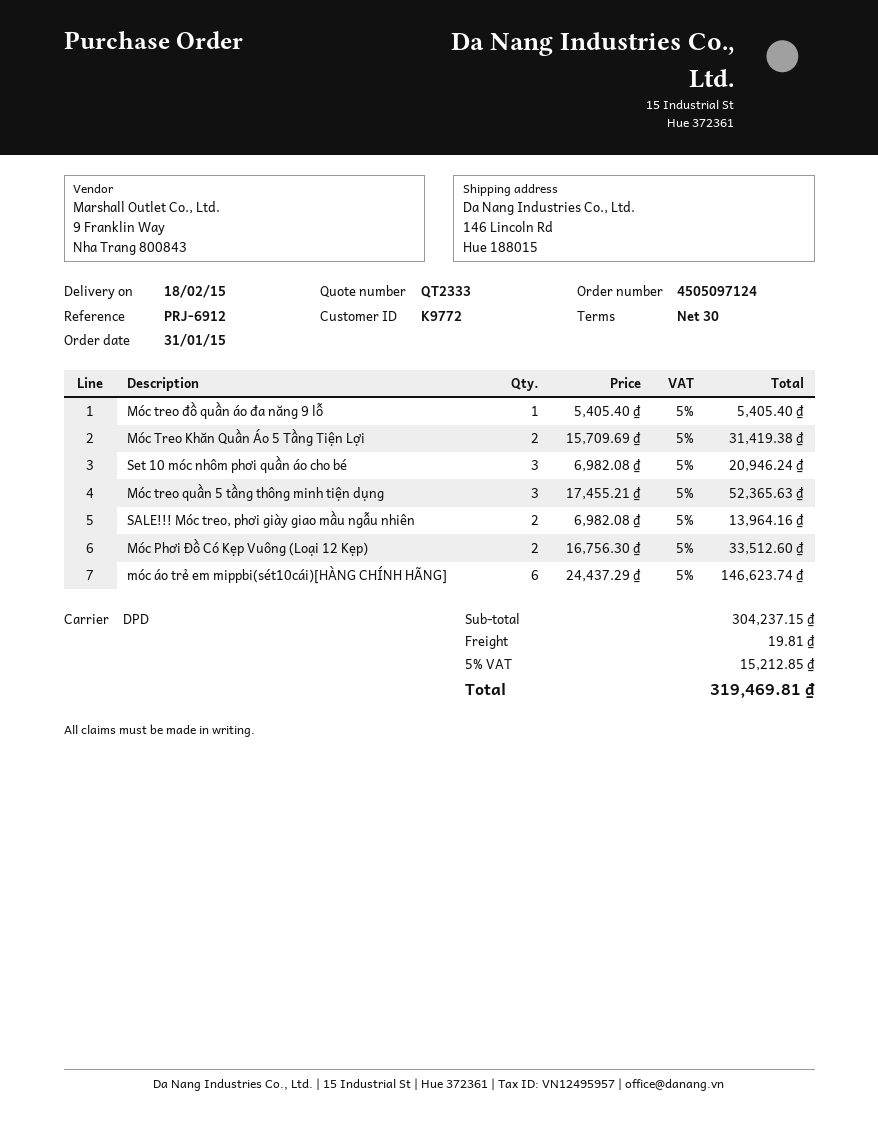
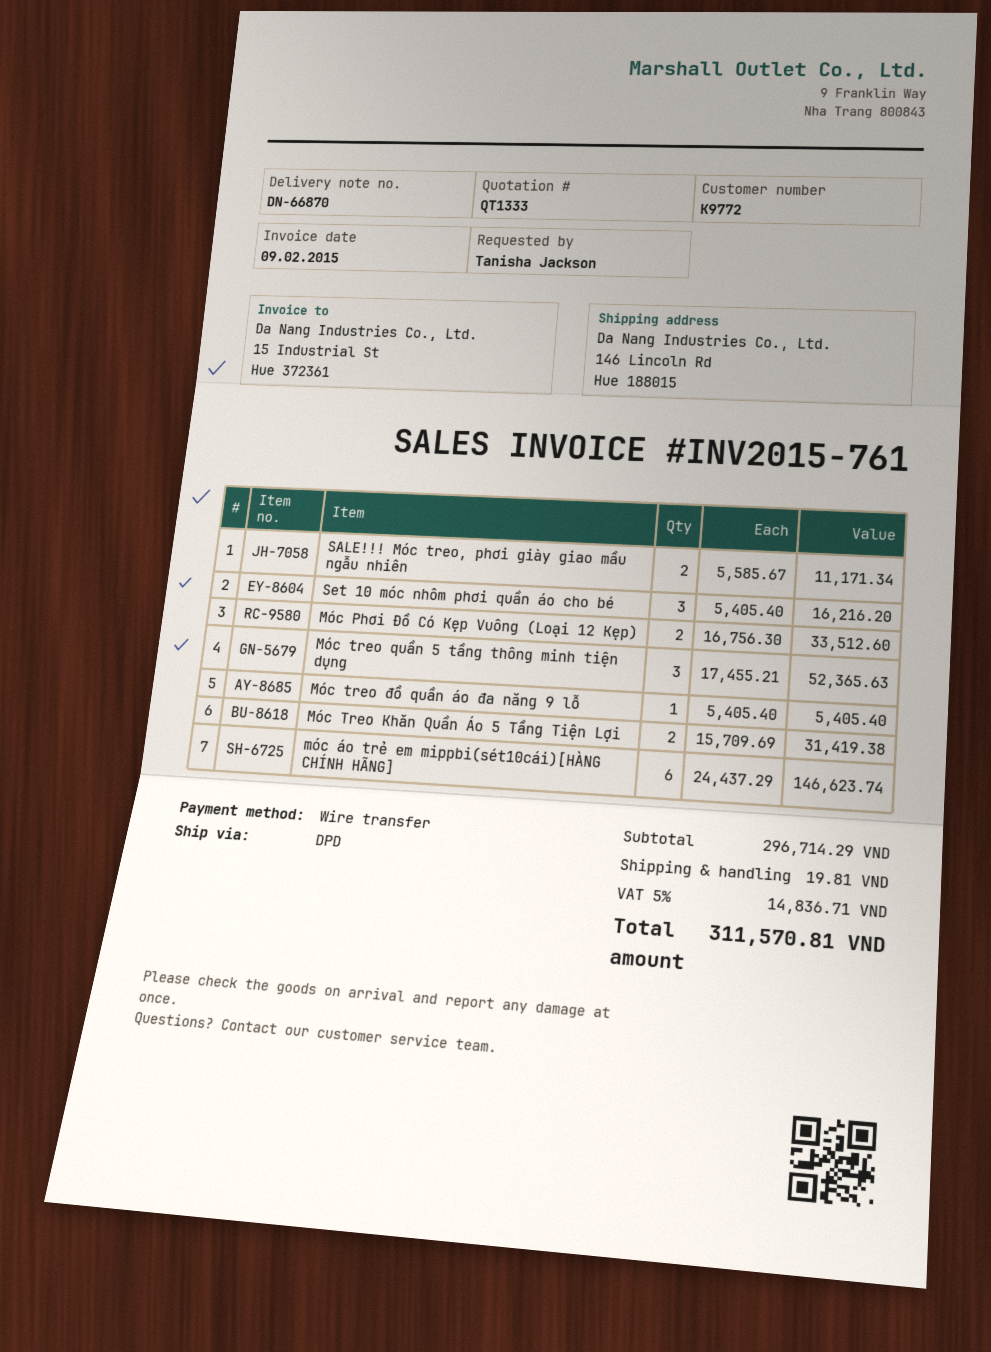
quote number: QT2333 -> QT1333
Set 10 móc nhôm phơi quần áo cho bé: 3 x 6982.08 = 20946.24 -> 3 x 5405.40 = 16216.20
SALE!!! Móc treo, phơi giày giao mầu ngẫu nhiên: 2 x 6982.08 = 13964.16 -> 2 x 5585.67 = 11171.34
subtotal: 304237.15 -> 296714.29
tax: 5% = 15212.85 -> 5% = 14836.71
total: 319469.81 -> 311570.81

